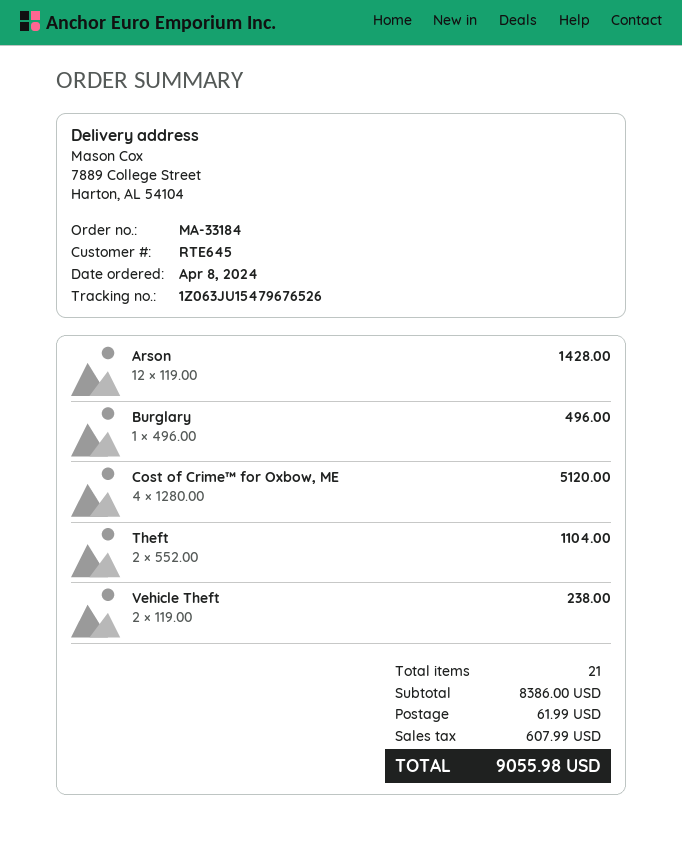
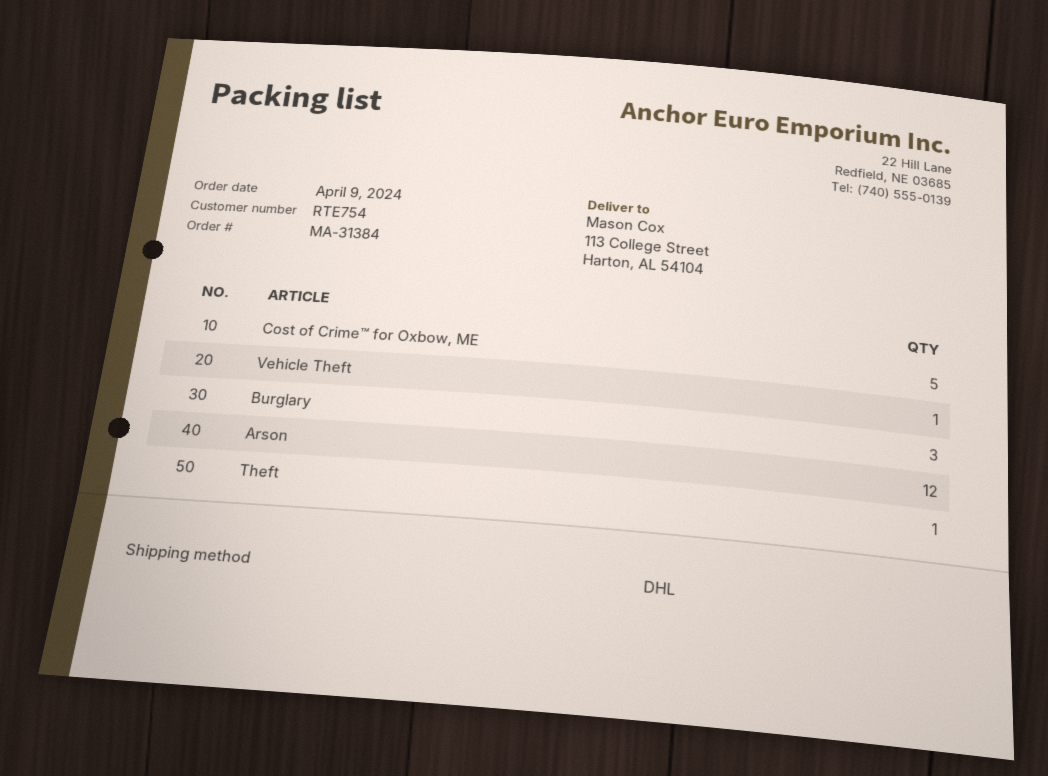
order number: MA-33184 -> MA-31384
order date: 2024-04-08 -> 2024-04-09
customer number: RTE645 -> RTE754
ship to: 7889 College Street, Harton, AL 54104 -> 113 College Street, Harton, AL 54104
Burglary: 1 -> 3
Cost of Crime™ for Oxbow, ME: 4 -> 5
Theft: 2 -> 1
Vehicle Theft: 2 -> 1

